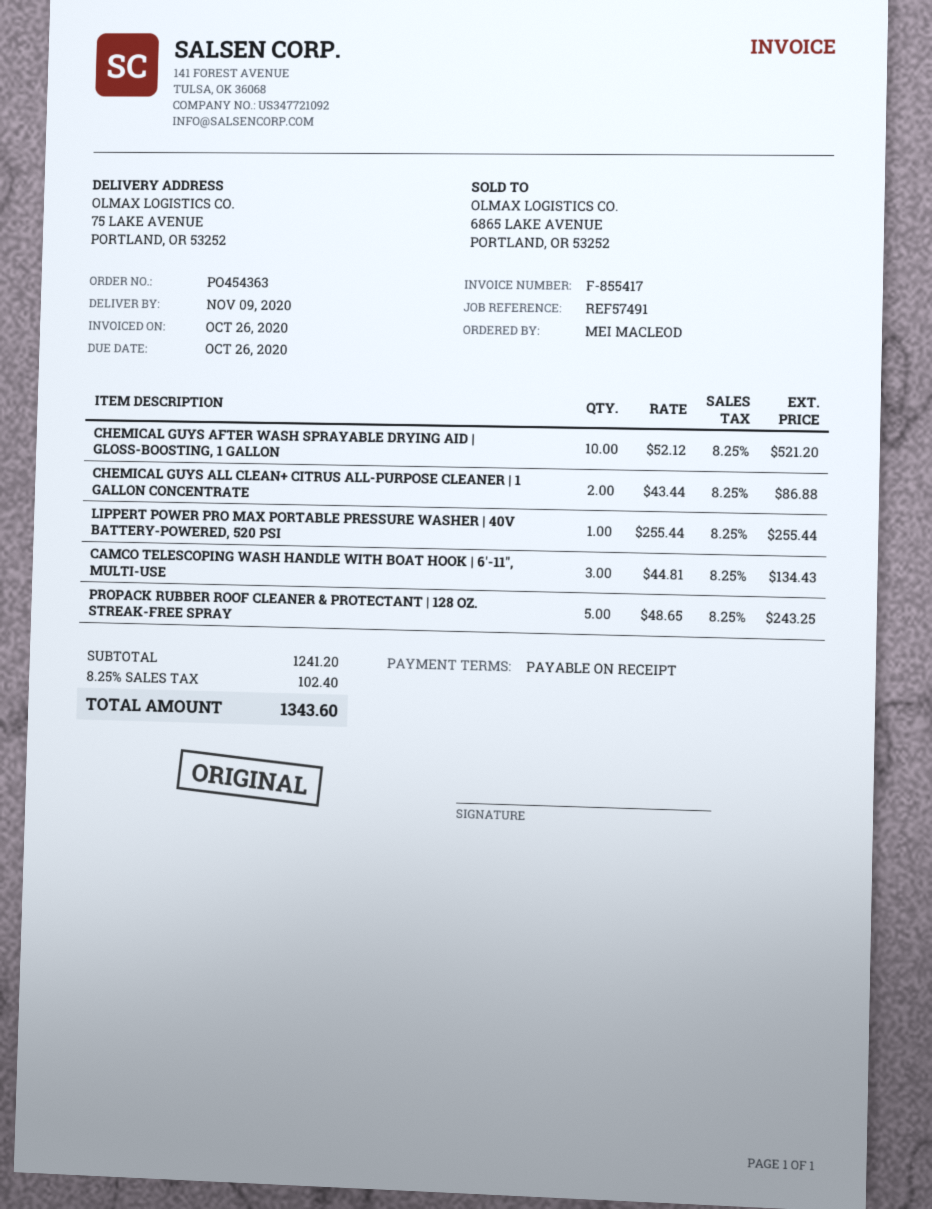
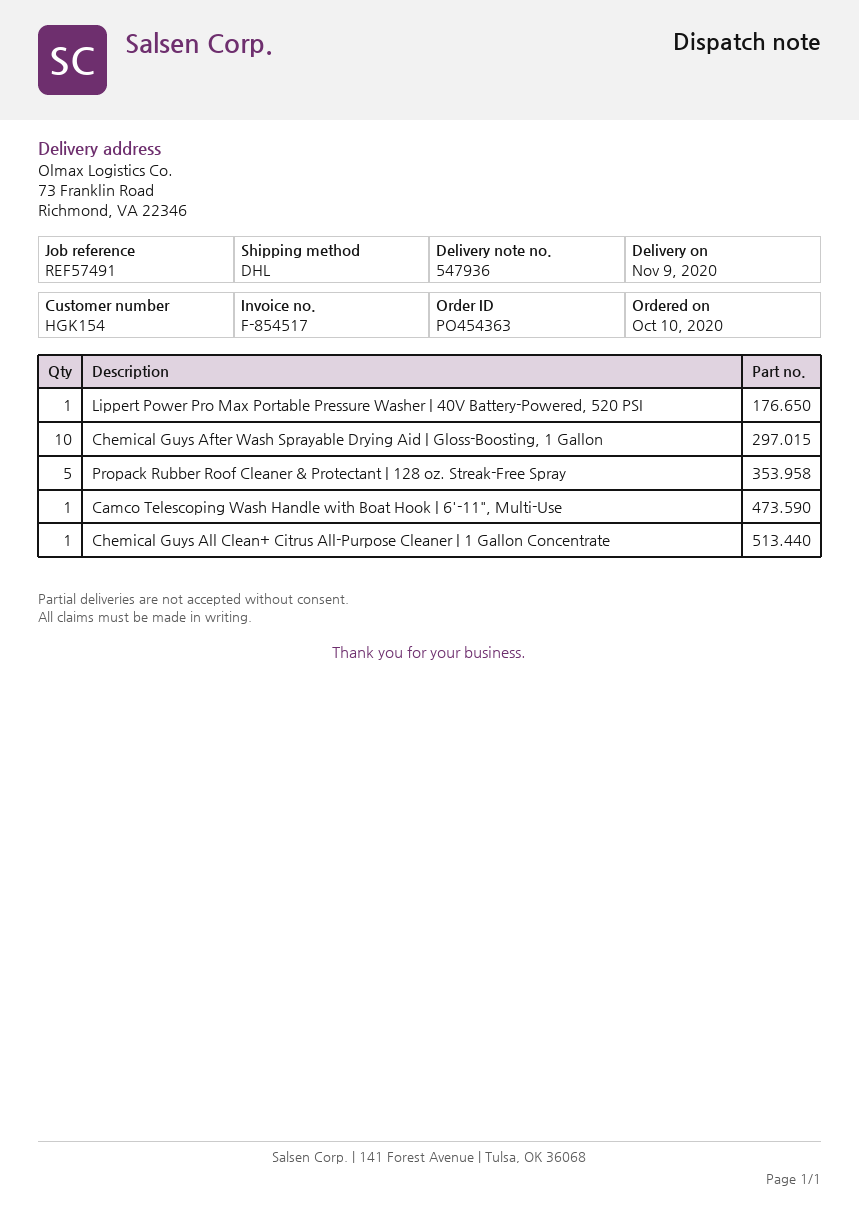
invoice number: F-855417 -> F-854517
ship to: 75 LAKE AVENUE, PORTLAND, OR 53252 -> 73 Franklin Road, Richmond, VA 22346
CHEMICAL GUYS ALL CLEAN+ CITRUS ALL-PURPOSE CLEANER | 1 GALLON CONCENTRATE: 2 -> 1
CAMCO TELESCOPING WASH HANDLE WITH BOAT HOOK | 6'-11", MULTI-USE: 3 -> 1

